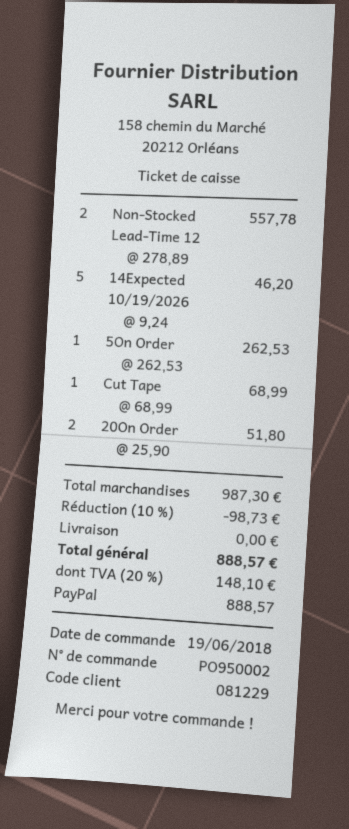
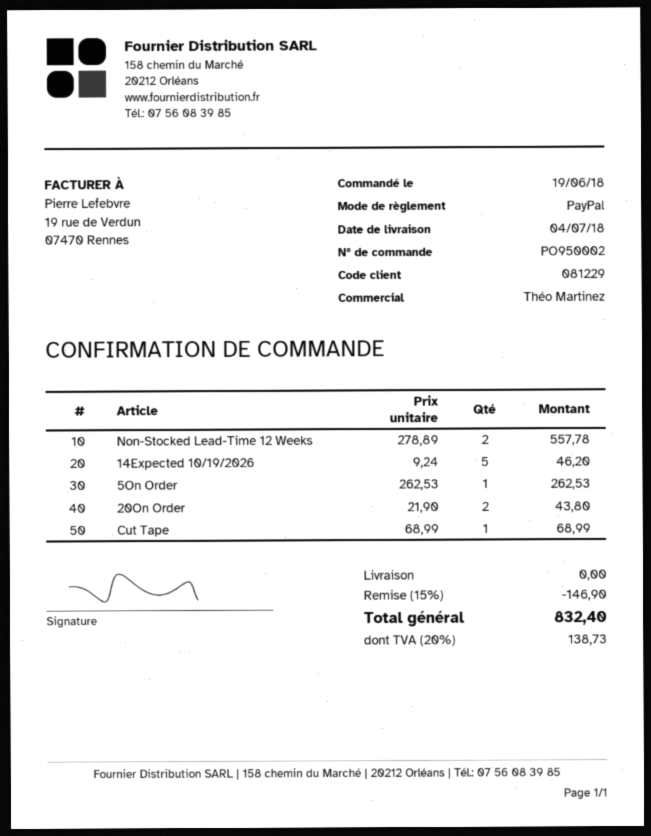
20On Order: 2 x 25.90 = 51.80 -> 2 x 21.90 = 43.80
discount: 10% = 98.73 -> 15% = 146.90
tax: 20% = 148.10 -> 20% = 138.73
total: 888.57 -> 832.40

